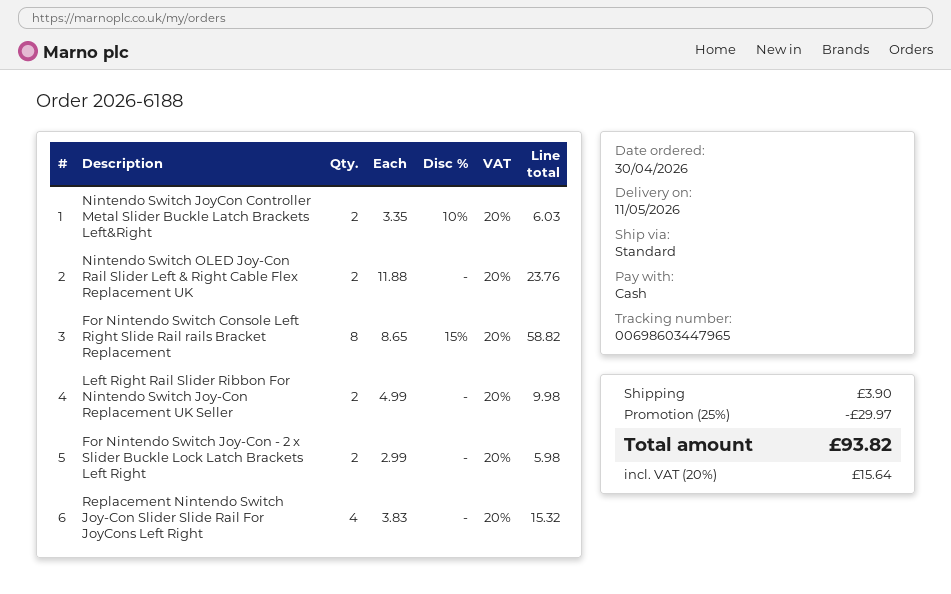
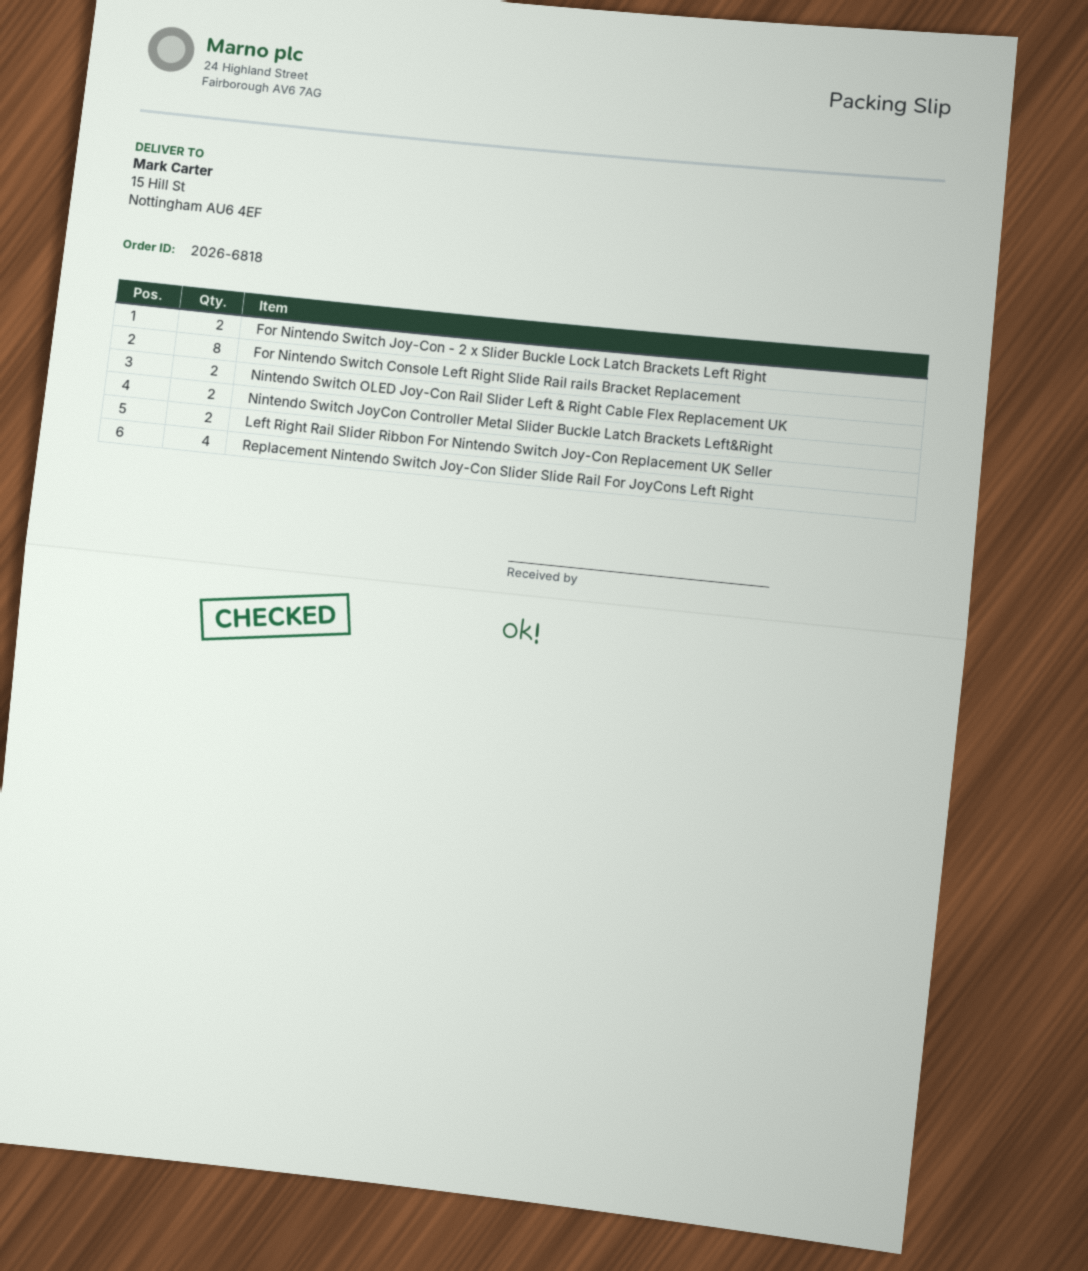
order number: 2026-6188 -> 2026-6818

